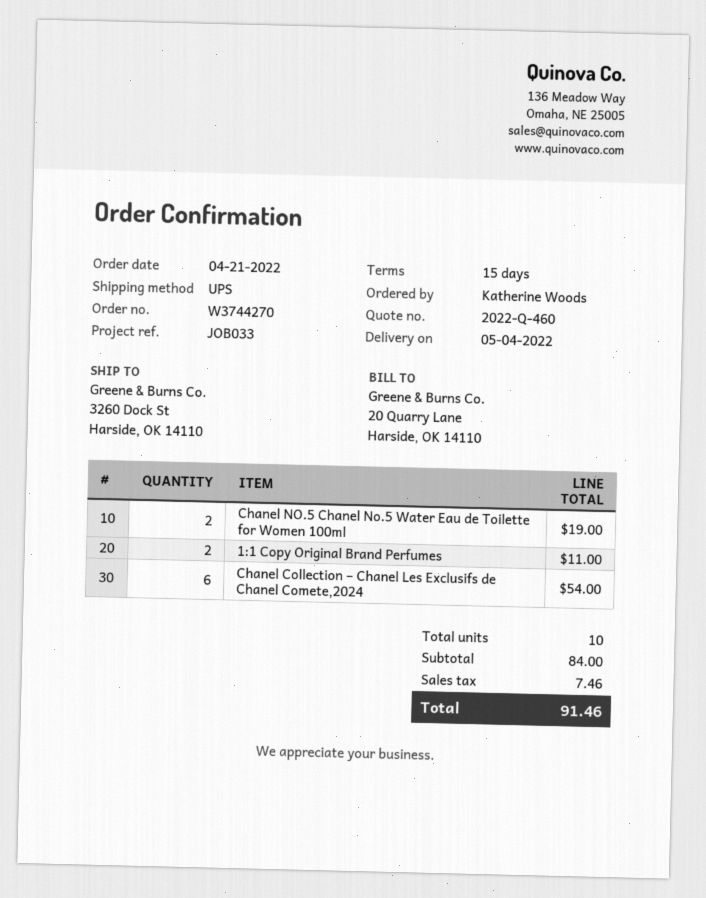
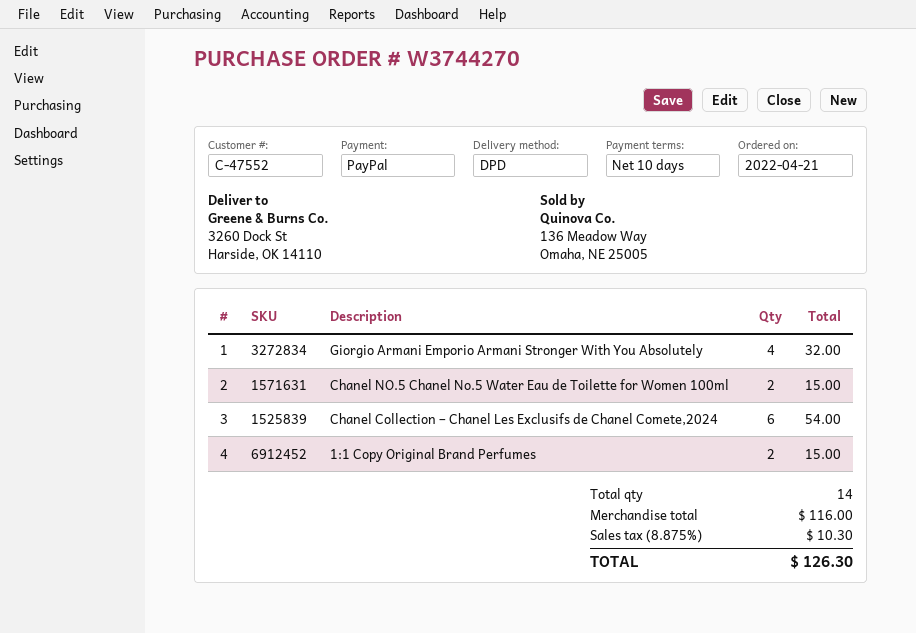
payment terms: 15 days -> 10 days
shipping method: UPS -> DPD
Chanel NO.5 Chanel No.5 Water Eau de Toilette for Women 100ml: 2 for 19.00 -> 2 for 15.00
1:1 Copy Original Brand Perfumes: 2 for 11.00 -> 2 for 15.00
Giorgio Armani Emporio Armani Stronger With You Absolutely: none -> 4 for 32.00
total quantity: 10 -> 14
subtotal: 84.00 -> 116.00
tax: 7.46 -> 10.30
total: 91.46 -> 126.30

